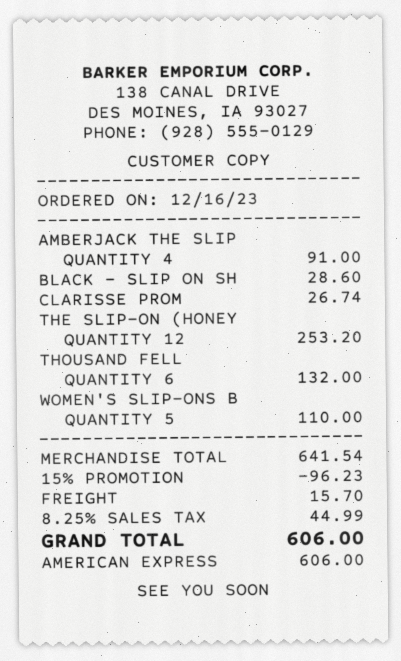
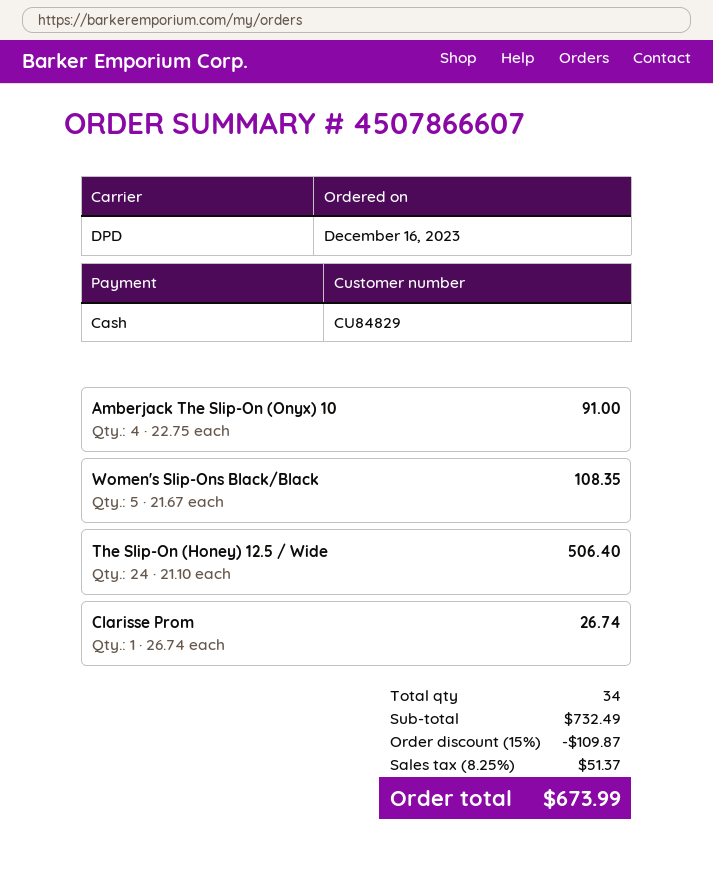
payment method: American Express -> cash
BLACK - SLIP ON SH: 1 for 28.60 -> none
THE SLIP-ON (HONEY: 12 for 253.20 -> 24 for 506.40
THOUSAND FELL: 6 for 132.00 -> none
WOMEN'S SLIP-ONS B: 5 for 110.00 -> 5 for 108.35
subtotal: 641.54 -> 732.49
discount: 15% = 96.23 -> 15% = 109.87
shipping: 15.70 -> none
tax: 8.25% = 44.99 -> 8.25% = 51.37
total: 606.00 -> 673.99

